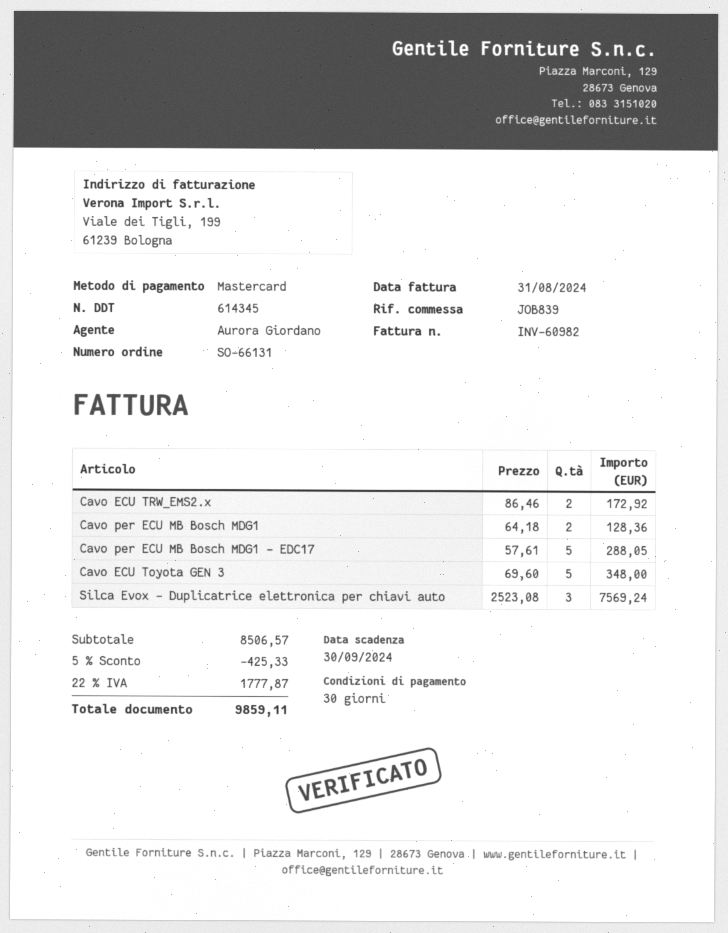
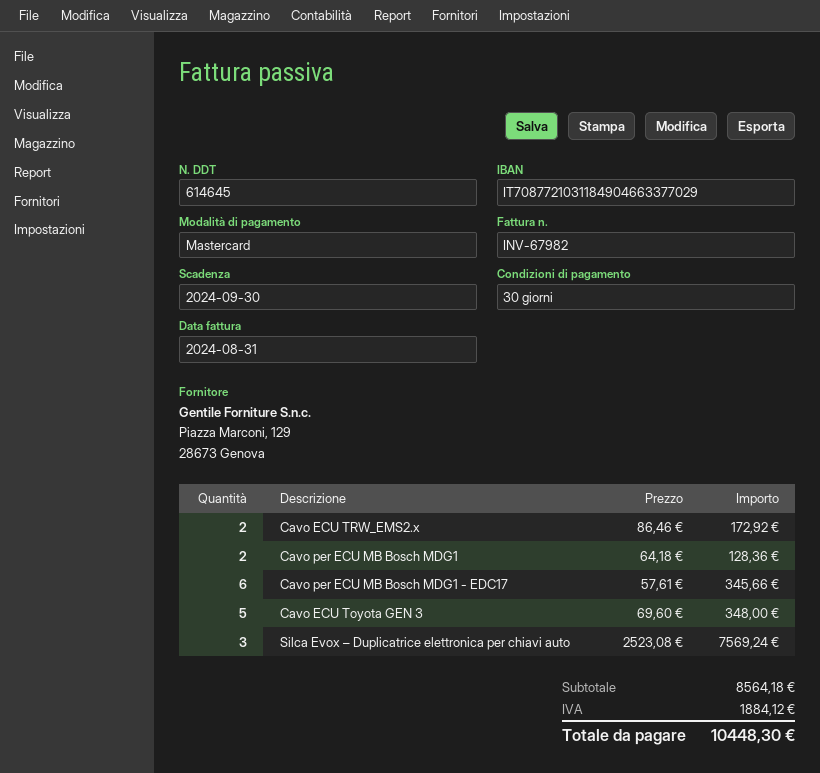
delivery note number: 614345 -> 614645
invoice number: INV-60982 -> INV-67982
Cavo per ECU MB Bosch MDG1 - EDC17: 5 x 57.61 = 288.05 -> 6 x 57.61 = 345.66
subtotal: 8506.57 -> 8564.18
discount: 5% = 425.33 -> none
tax: 1777.87 -> 1884.12
total: 9859.11 -> 10448.30

